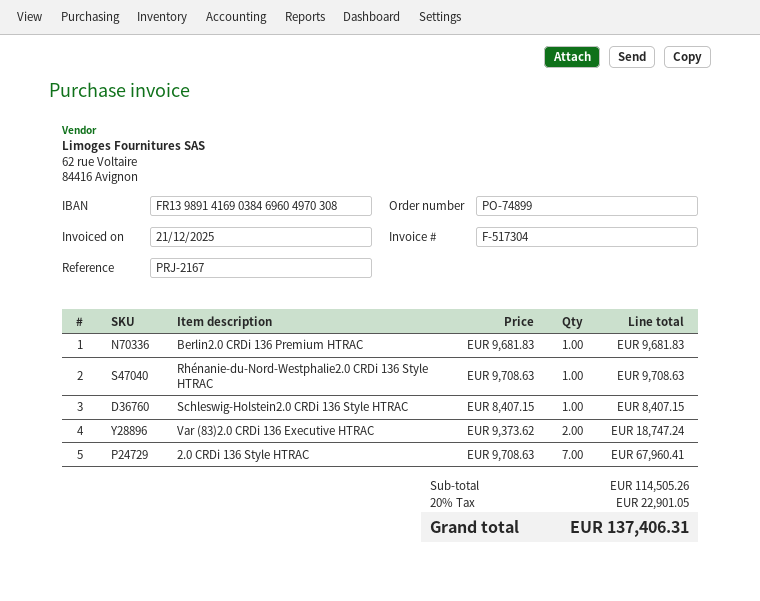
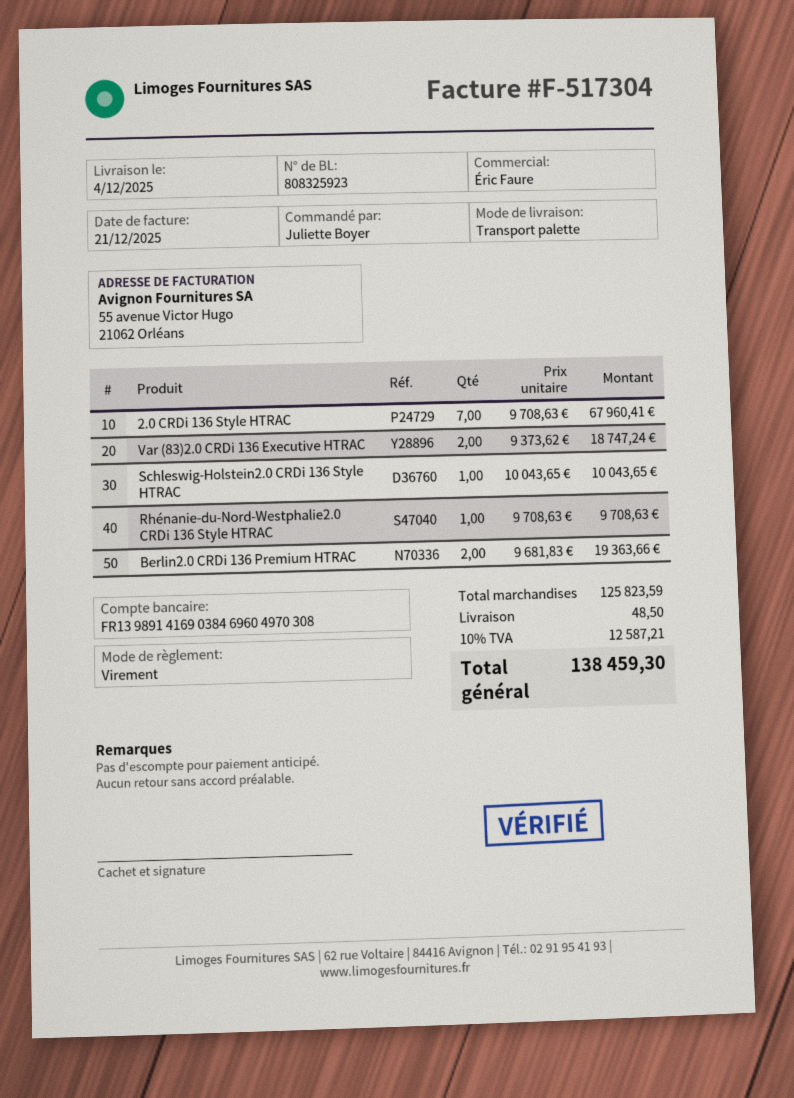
Berlin2.0 CRDi 136 Premium HTRAC: 1 x 9681.83 = 9681.83 -> 2 x 9681.83 = 19363.66
Schleswig-Holstein2.0 CRDi 136 Style HTRAC: 1 x 8407.15 = 8407.15 -> 1 x 10043.65 = 10043.65
subtotal: 114505.26 -> 125823.59
shipping: none -> 48.50
tax: 20% = 22901.05 -> 10% = 12587.21
total: 137406.31 -> 138459.30

